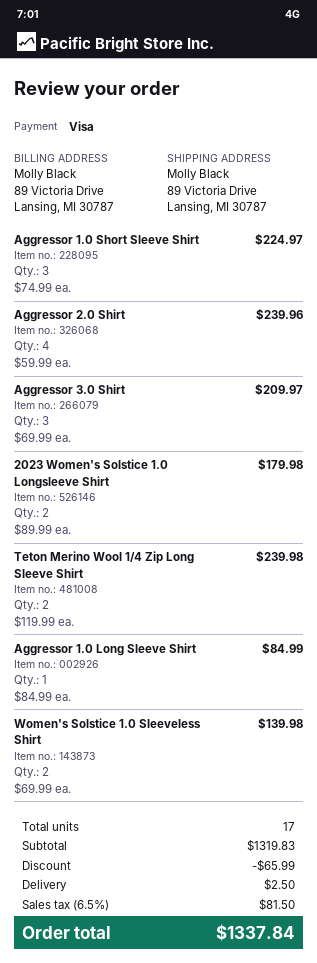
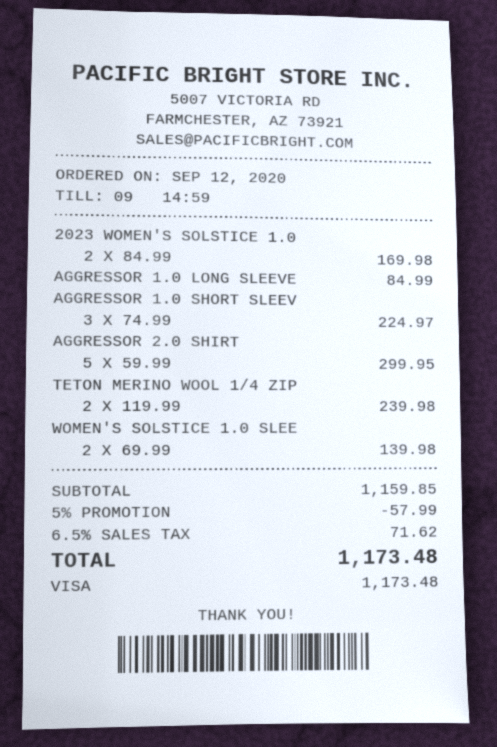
Aggressor 2.0 Shirt: 4 x 59.99 = 239.96 -> 5 x 59.99 = 299.95
Aggressor 3.0 Shirt: 3 x 69.99 = 209.97 -> none
2023 Women's Solstice 1.0 Longsleeve Shirt: 2 x 89.99 = 179.98 -> 2 x 84.99 = 169.98
subtotal: 1319.83 -> 1159.85
discount: 65.99 -> 57.99
shipping: 2.50 -> none
tax: 6.5% = 81.50 -> 6.5% = 71.62
total: 1337.84 -> 1173.48

